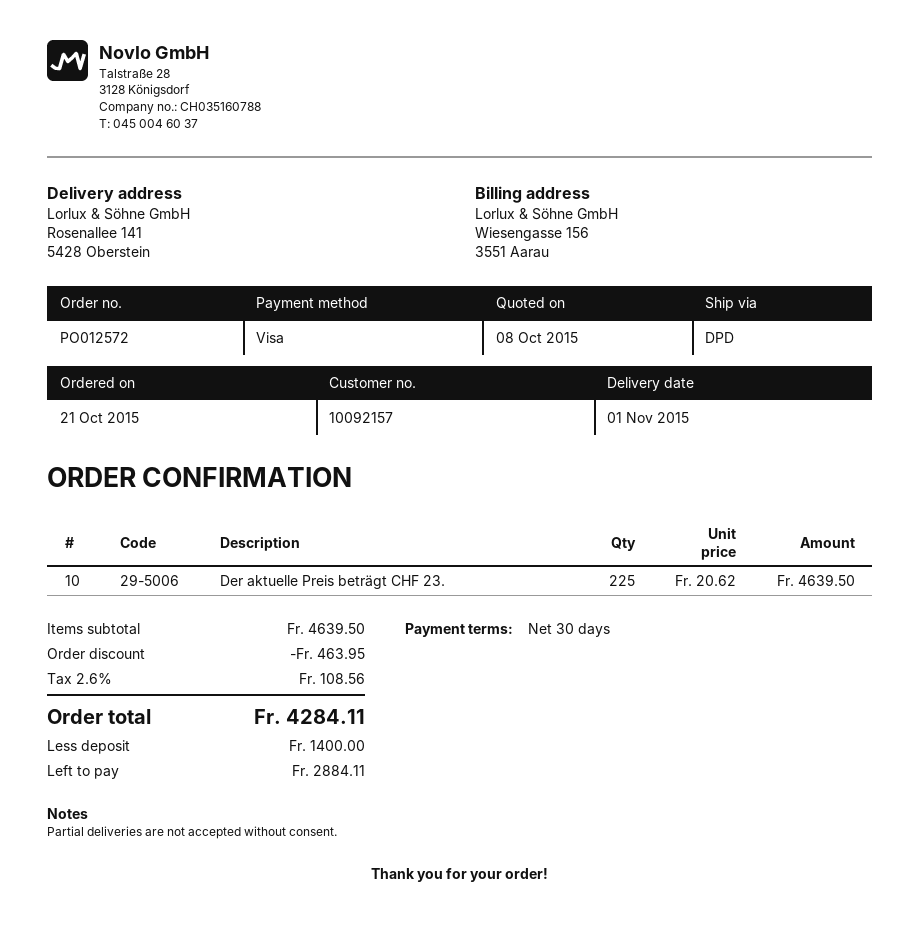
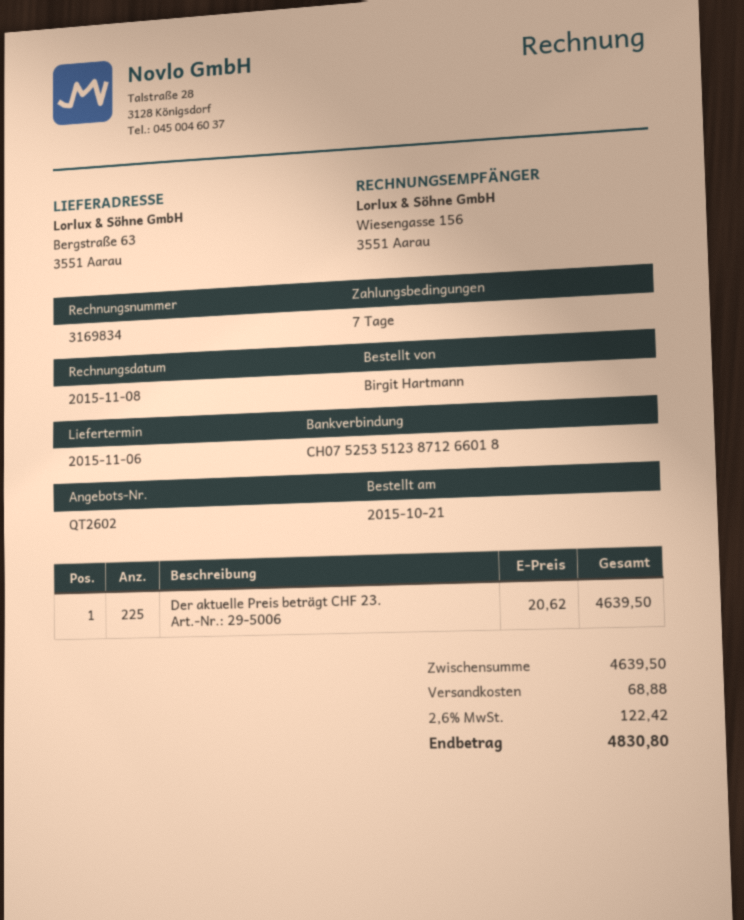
delivery date: 2015-11-01 -> 2015-11-06
payment terms: 30 days -> 7 days
ship to: Rosenallee 141, 5428 Oberstein -> Bergstraße 63, 3551 Aarau
discount: 463.95 -> none
shipping: none -> 68.88
tax: 2.6% = 108.56 -> 2.6% = 122.42
total: 4284.11 -> 4830.80

